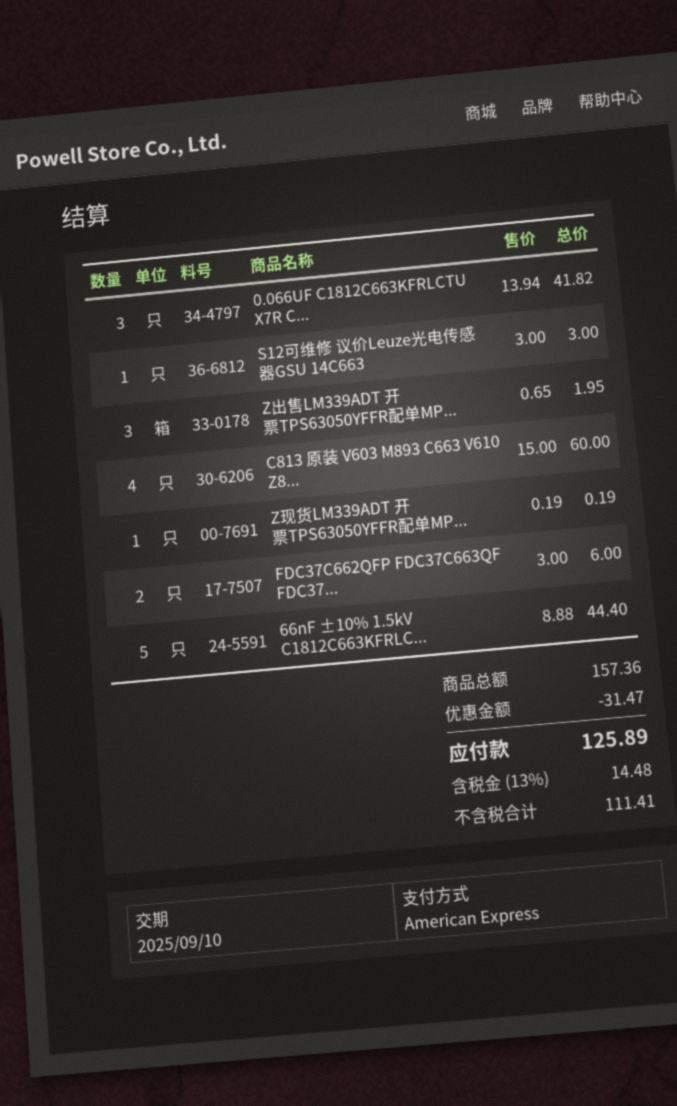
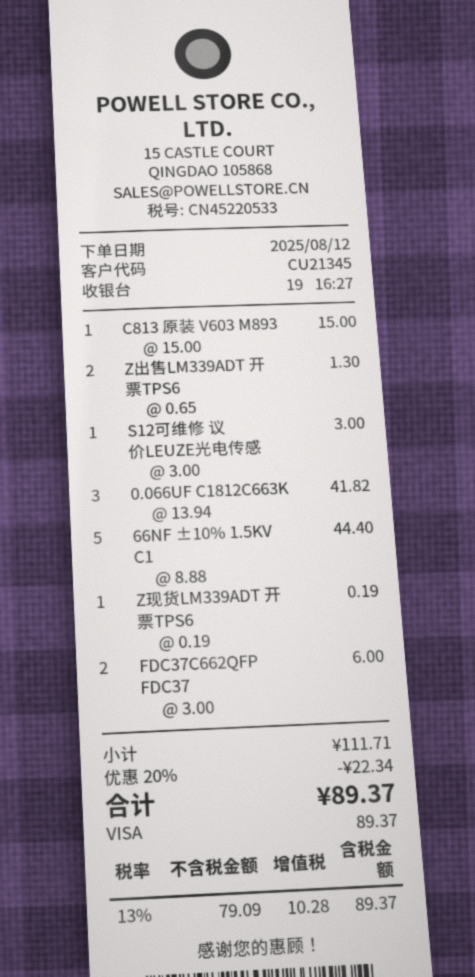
payment method: American Express -> Visa
Z出售LM339ADT 开票TPS63050YFFR配单MP...: 3 x 0.65 = 1.95 -> 2 x 0.65 = 1.30
C813 原装 V603 M893 C663 V610 Z8...: 4 x 15.00 = 60.00 -> 1 x 15.00 = 15.00
subtotal: 157.36 -> 111.71
discount: 31.47 -> 22.34
net: 111.41 -> 79.09
tax: 13% = 14.48 -> 13% = 10.28
total: 125.89 -> 89.37

